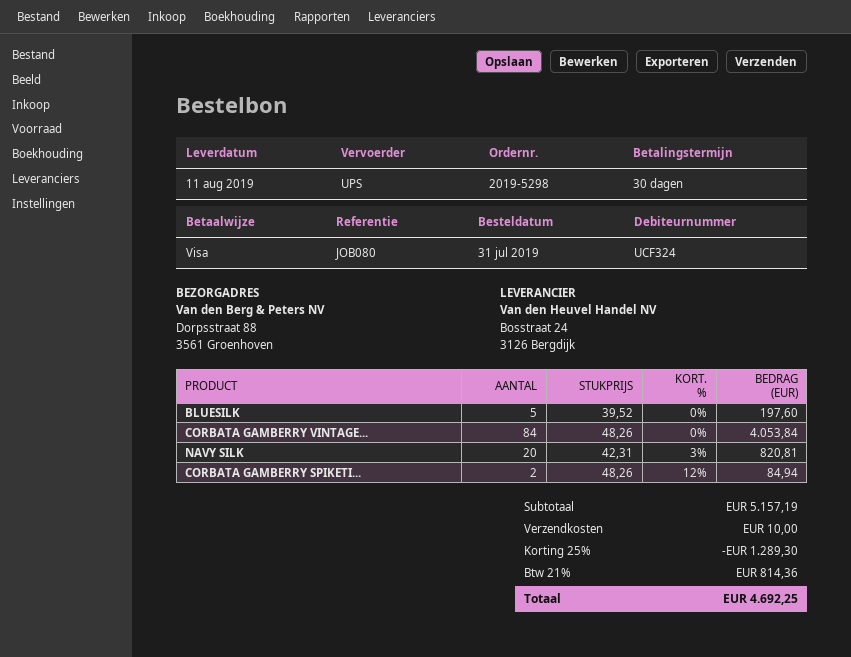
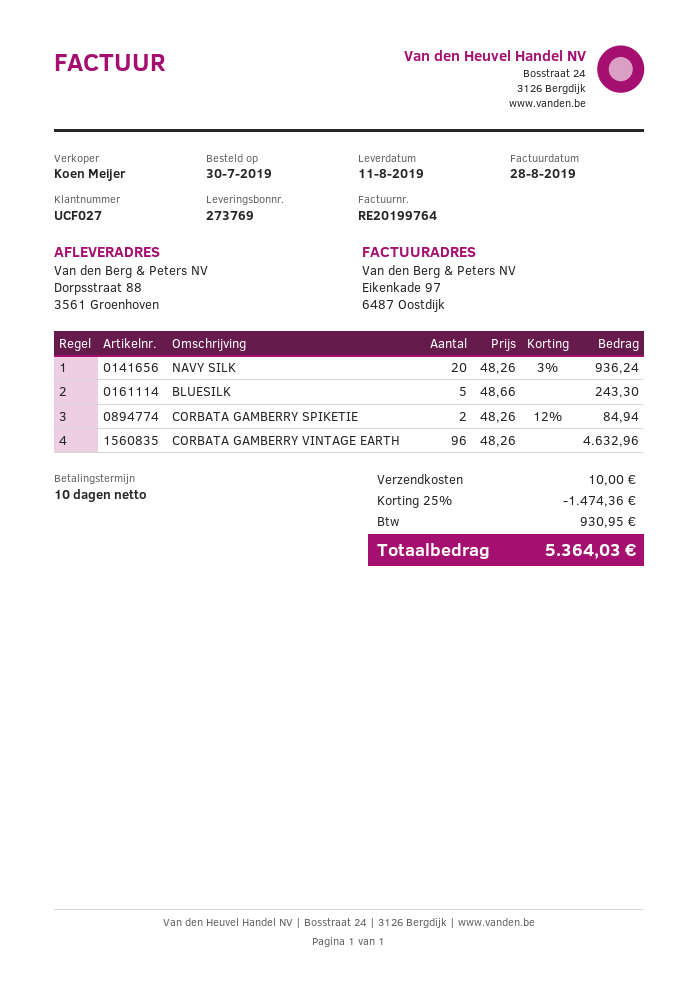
order date: 2019-07-31 -> 2019-07-30
payment terms: 30 days -> 10 days
customer number: UCF324 -> UCF027
BLUESILK: 5 x 39.52 = 197.60 -> 5 x 48.66 = 243.30
CORBATA GAMBERRY VINTAGE...: 84 x 48.26 = 4053.84 -> 96 x 48.26 = 4632.96
NAVY SILK: 20 x 42.31 - 3% = 820.81 -> 20 x 48.26 - 3% = 936.24
discount: 25% = 1289.30 -> 25% = 1474.36
tax: 814.36 -> 930.95
total: 4692.25 -> 5364.03

